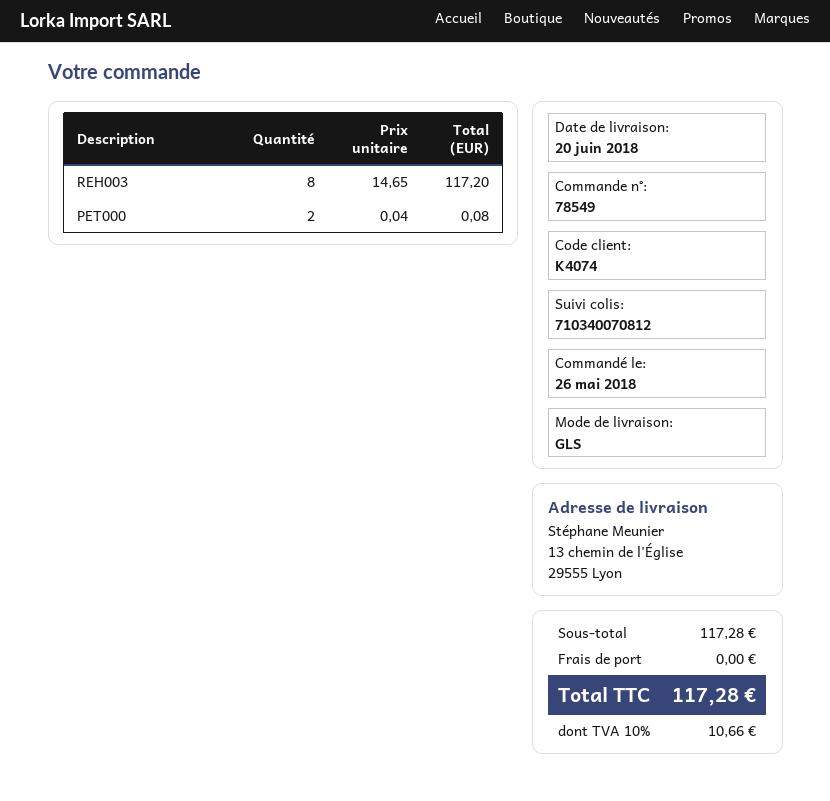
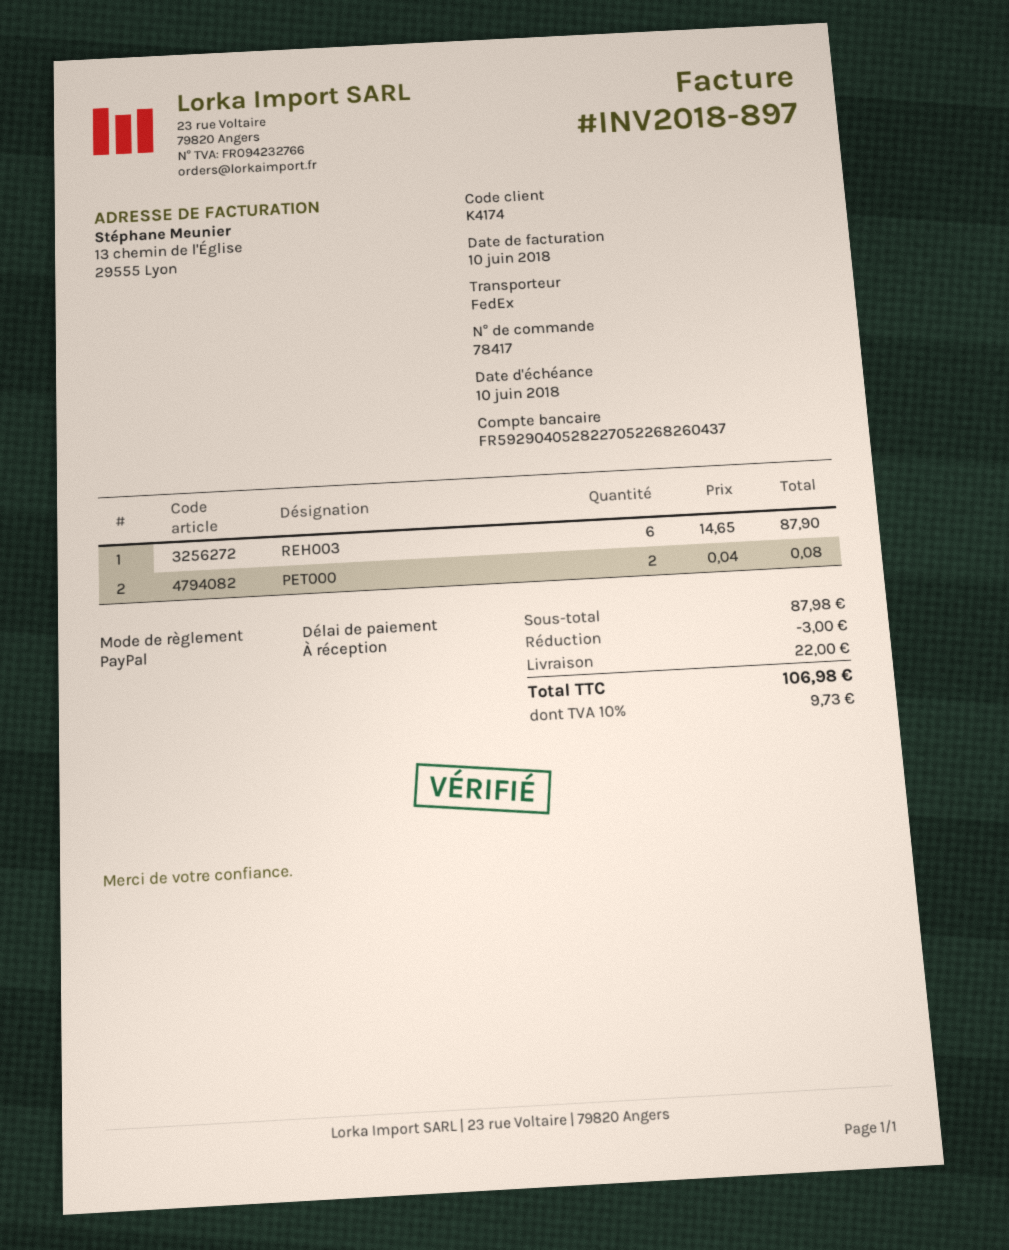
order number: 78549 -> 78417
customer number: K4074 -> K4174
shipping method: GLS -> FedEx
REH003: 8 x 14.65 = 117.20 -> 6 x 14.65 = 87.90
subtotal: 117.28 -> 87.98
discount: none -> 3.00
shipping: 0.00 -> 22.00
tax: 10% = 10.66 -> 10% = 9.73
total: 117.28 -> 106.98

